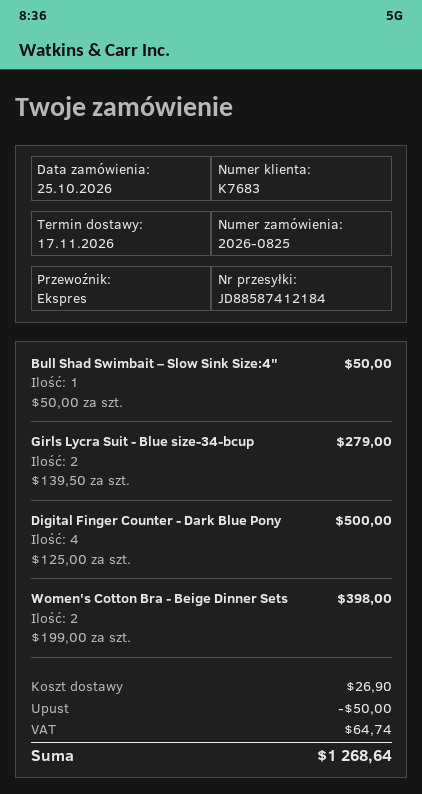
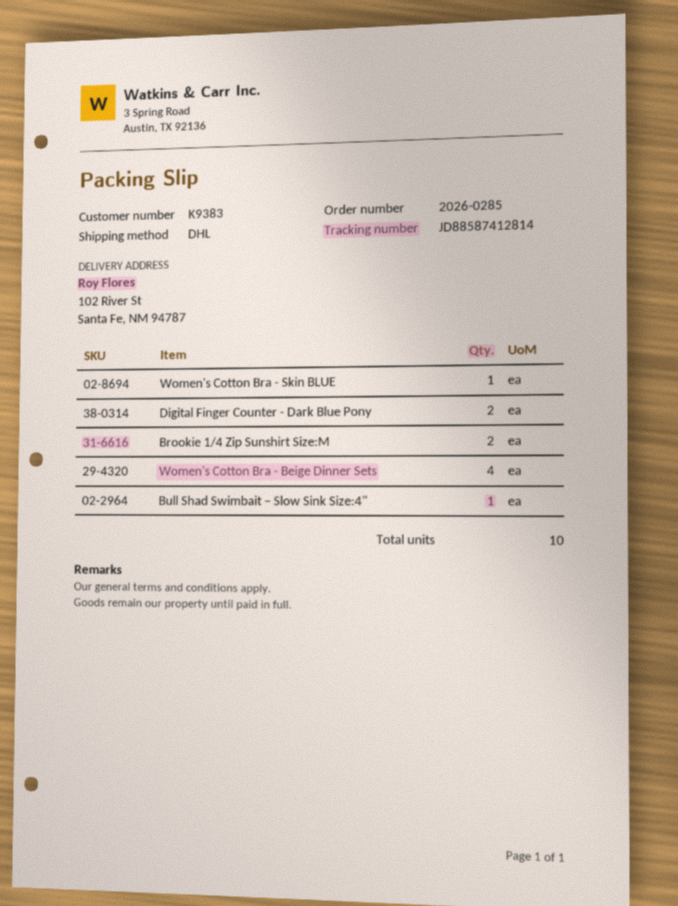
order number: 2026-0825 -> 2026-0285
customer number: K7683 -> K9383
shipping method: express -> DHL
tracking number: JD88587412184 -> JD88587412814
Girls Lycra Suit - Blue size-34-bcup: 2 -> none
Digital Finger Counter - Dark Blue Pony: 4 -> 2
Women's Cotton Bra - Beige Dinner Sets: 2 -> 4
Women's Cotton Bra - Skin BLUE: none -> 1
Brookie 1/4 Zip Sunshirt Size:M: none -> 2

